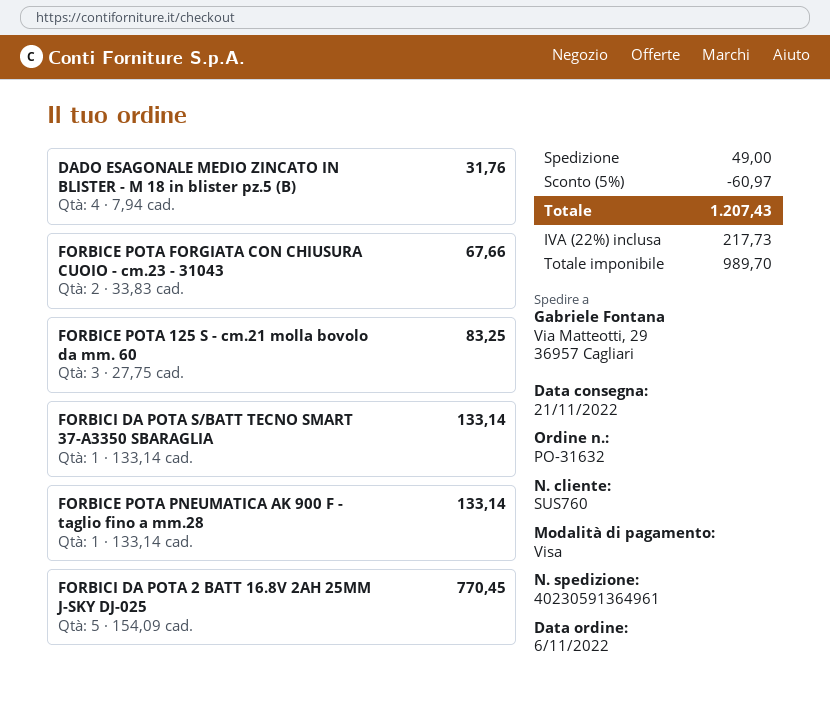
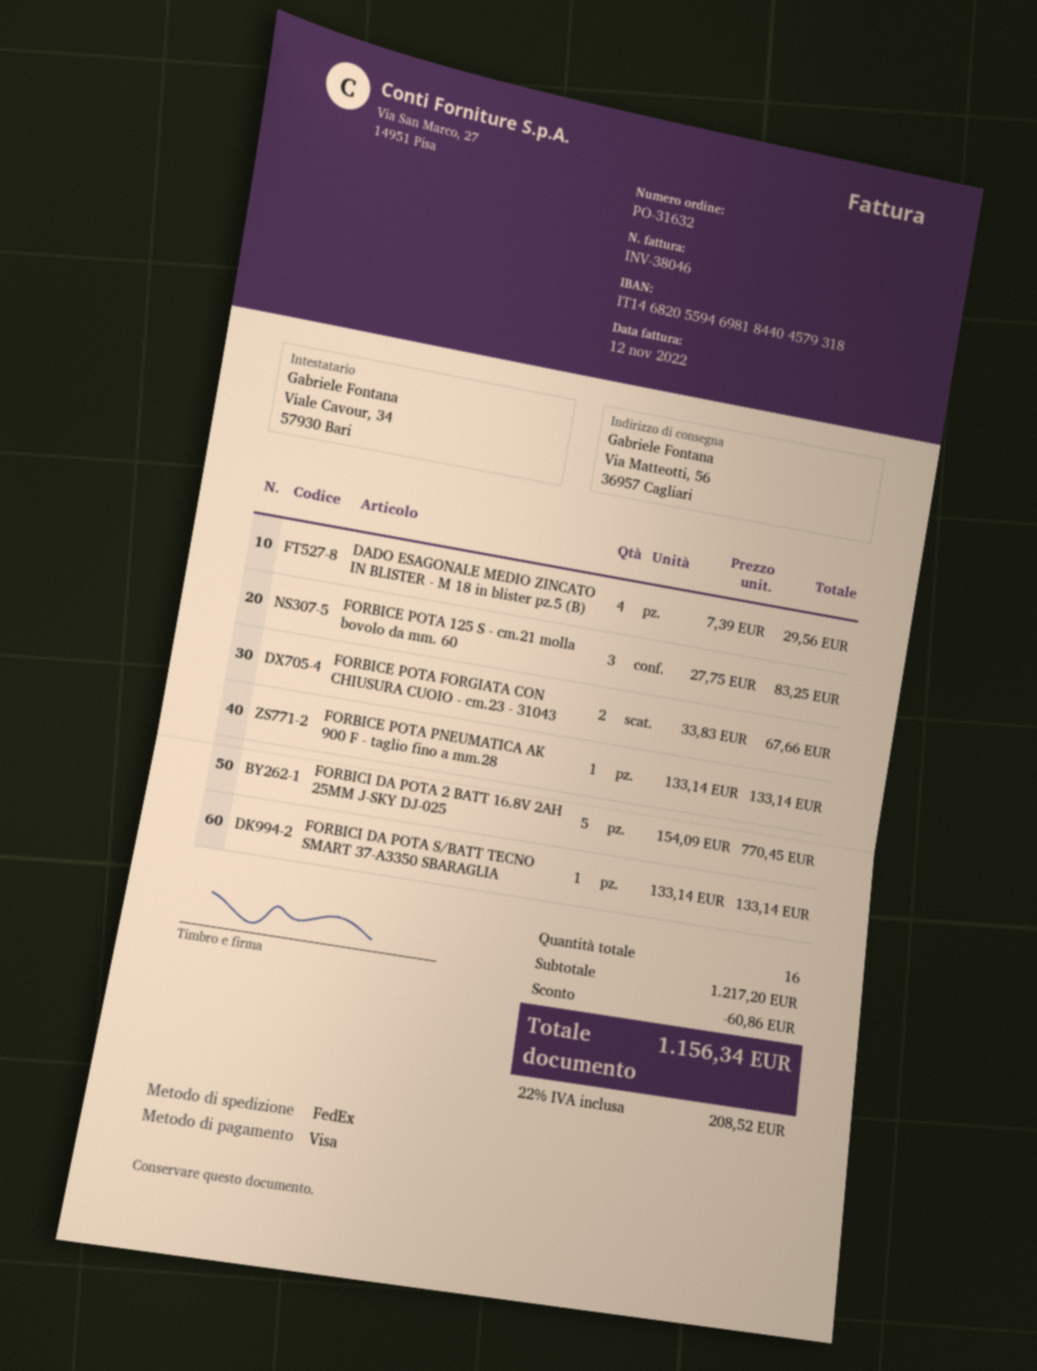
ship to: Via Matteotti, 29, 36957 Cagliari -> Via Matteotti, 56, 36957 Cagliari
DADO ESAGONALE MEDIO ZINCATO IN BLISTER - M 18 in blister pz.5 (B): 4 x 7.94 = 31.76 -> 4 x 7.39 = 29.56
discount: 60.97 -> 60.86
shipping: 49.00 -> none
tax: 22% = 217.73 -> 22% = 208.52
total: 1207.43 -> 1156.34

